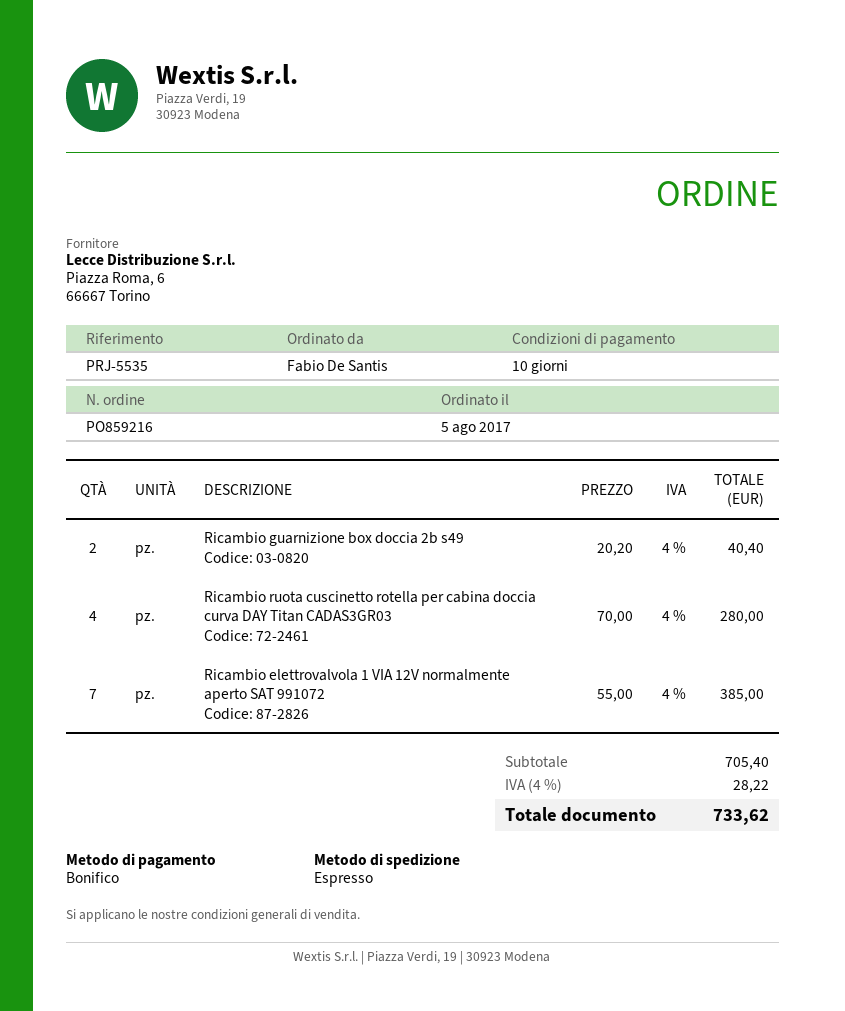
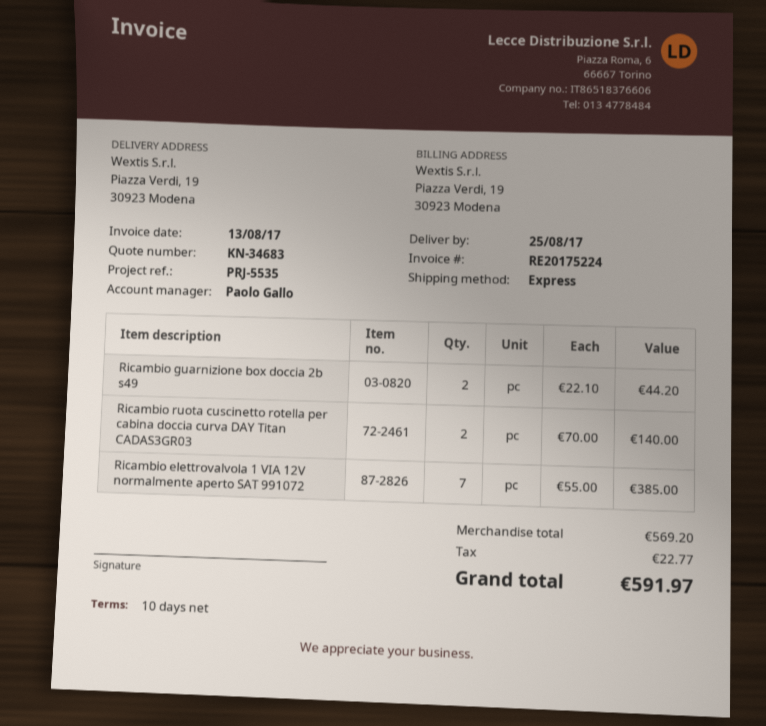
Ricambio guarnizione box doccia 2b s49: 2 x 20.20 = 40.40 -> 2 x 22.10 = 44.20
Ricambio ruota cuscinetto rotella per cabina doccia curva DAY Titan CADAS3GR03: 4 x 70.00 = 280.00 -> 2 x 70.00 = 140.00
subtotal: 705.40 -> 569.20
tax: 28.22 -> 22.77
total: 733.62 -> 591.97

